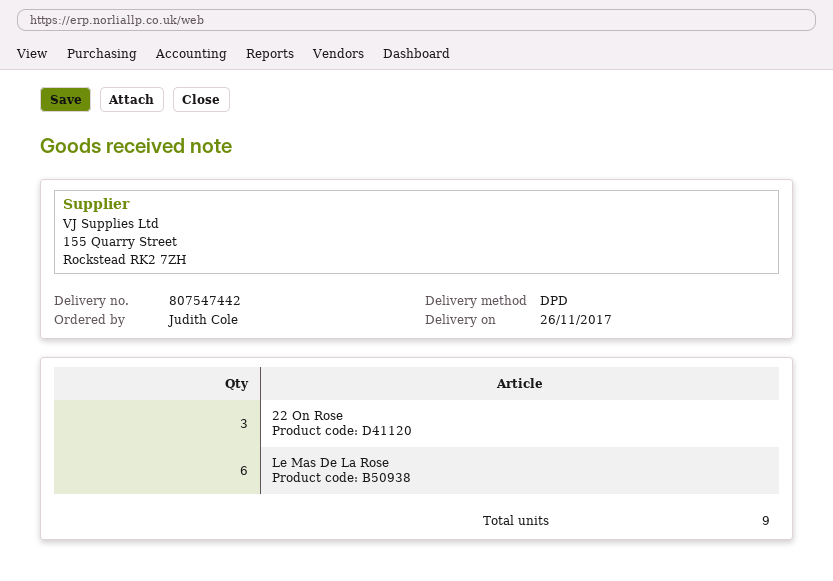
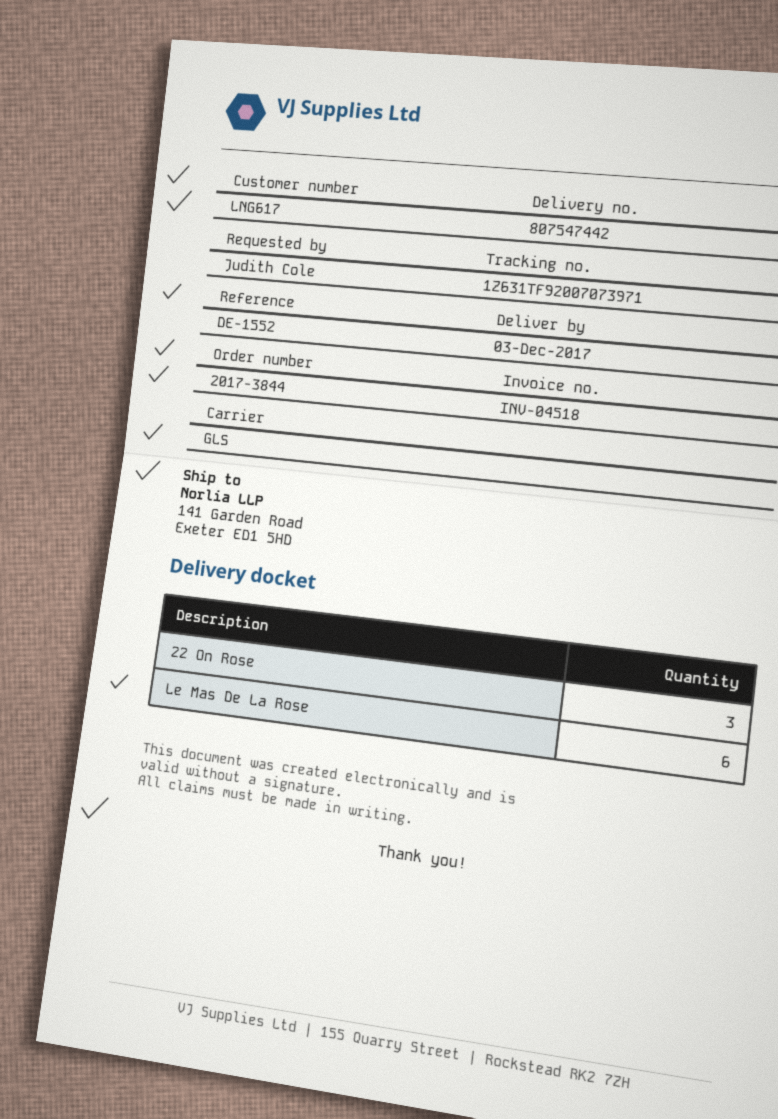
delivery date: 2017-11-26 -> 2017-12-03
shipping method: DPD -> GLS

